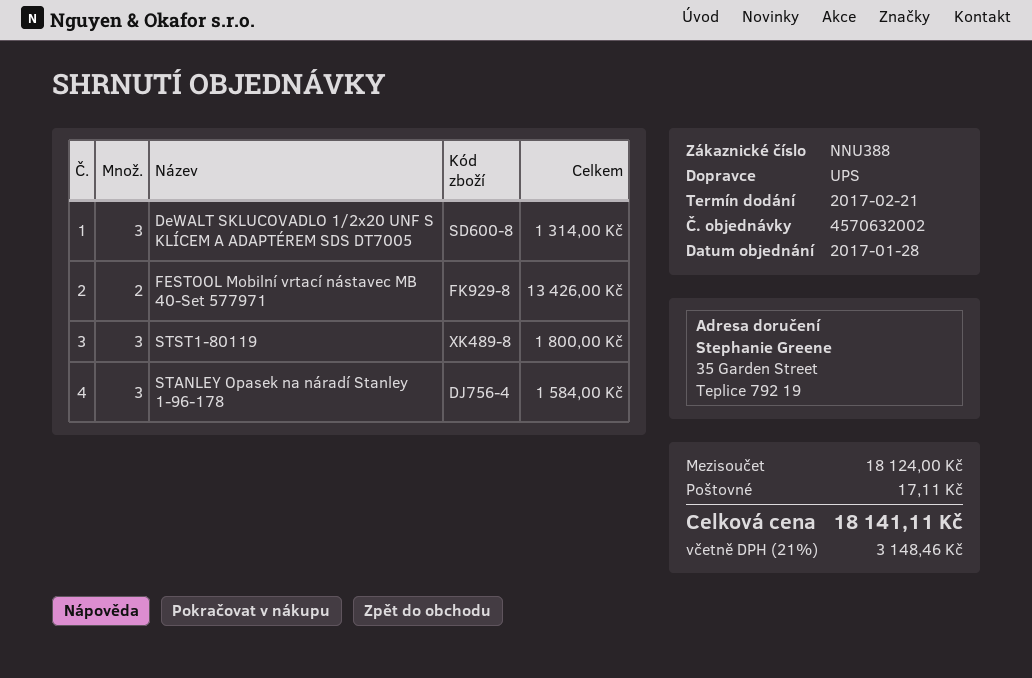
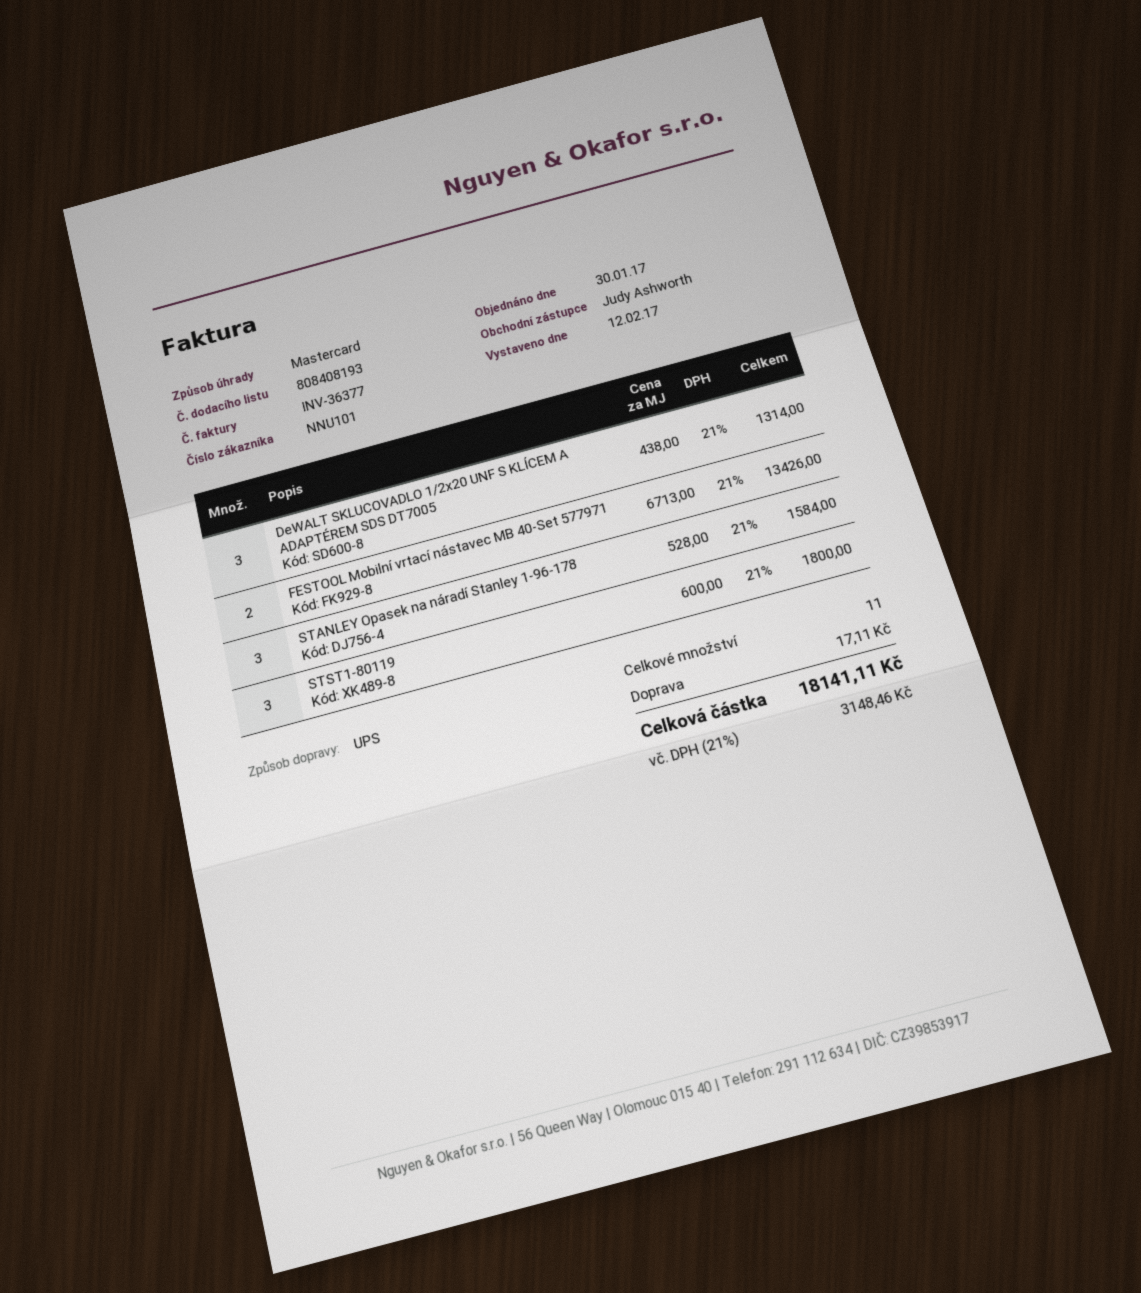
order date: 2017-01-28 -> 2017-01-30
customer number: NNU388 -> NNU101

